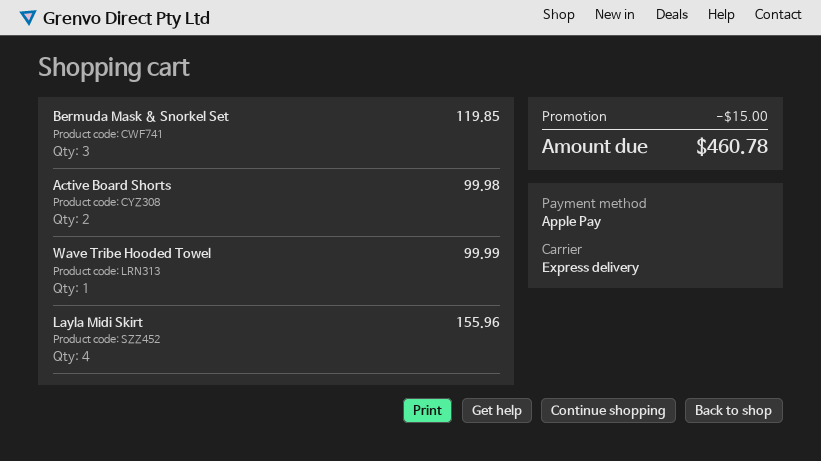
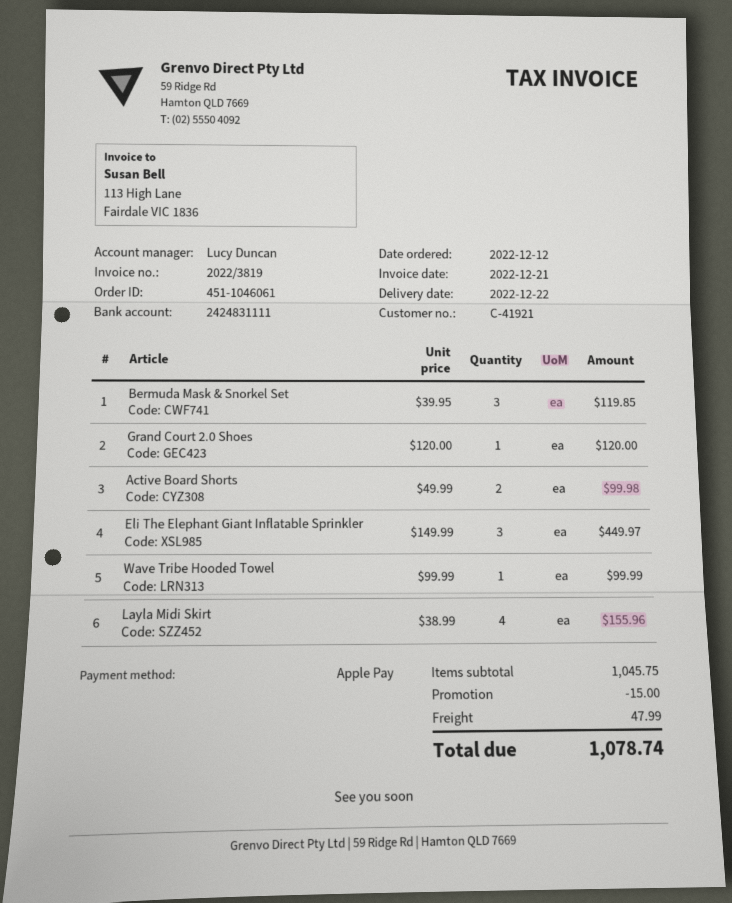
Grand Court 2.0 Shoes: none -> 1 for 120.00
Eli The Elephant Giant Inflatable Sprinkler: none -> 3 for 449.97
shipping: none -> 47.99
total: 460.78 -> 1078.74

